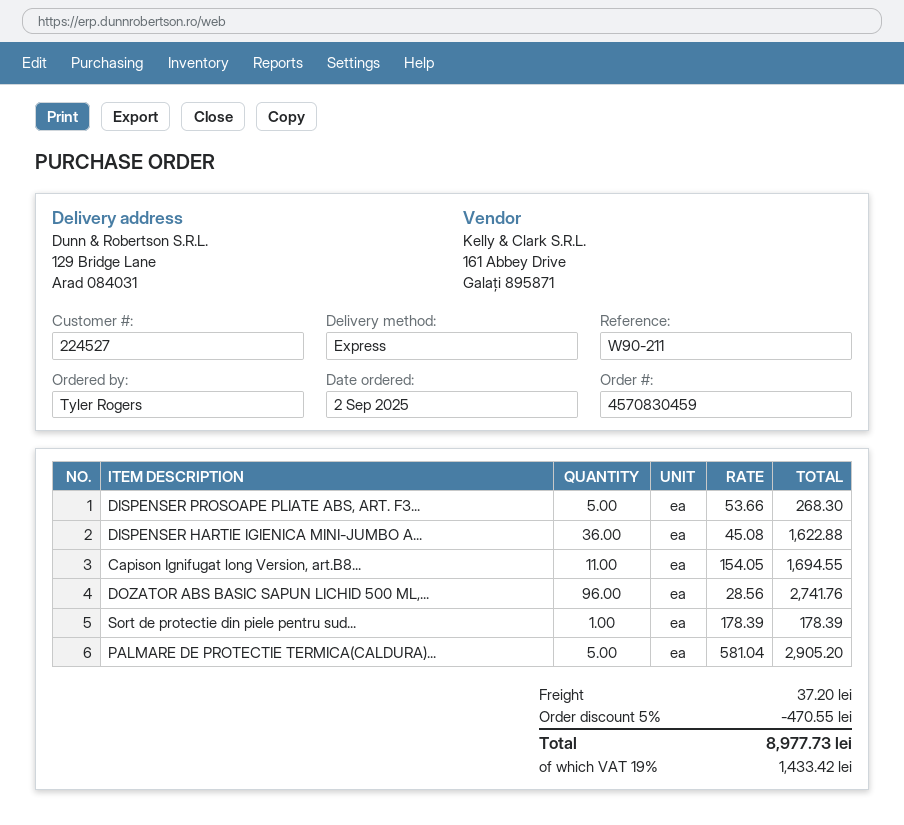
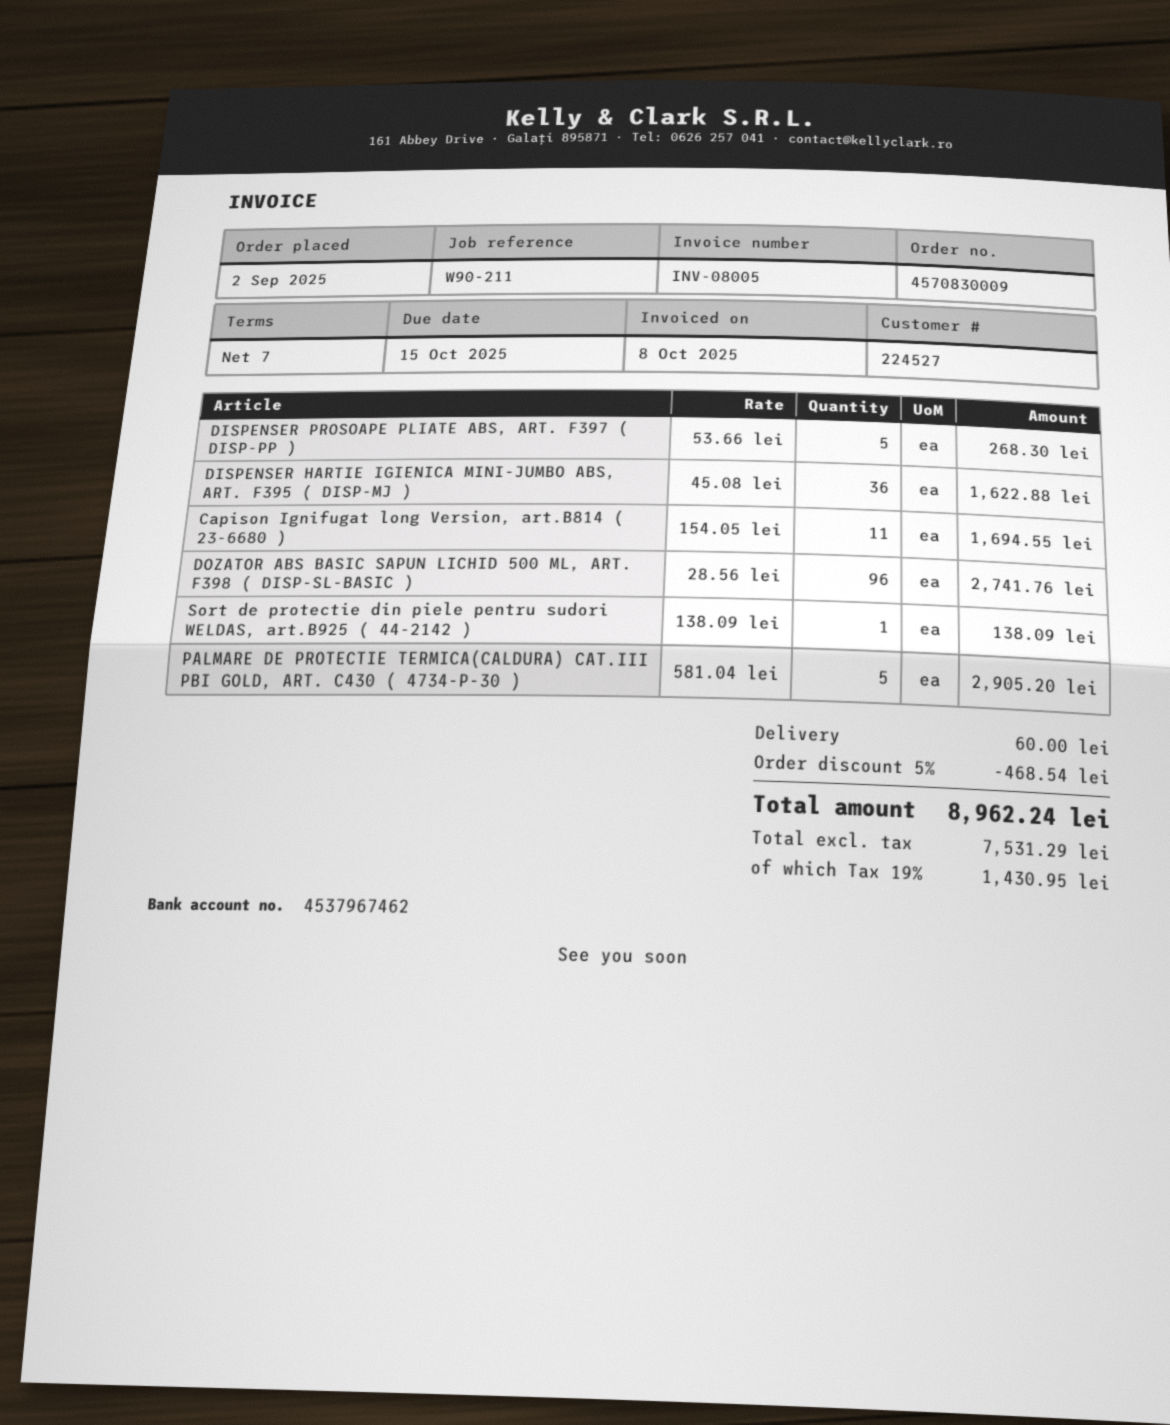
order number: 4570830459 -> 4570830009
Sort de protectie din piele pentru sud...: 1 x 178.39 = 178.39 -> 1 x 138.09 = 138.09
discount: 5% = 470.55 -> 5% = 468.54
shipping: 37.20 -> 60.00
tax: 19% = 1433.42 -> 19% = 1430.95
total: 8977.73 -> 8962.24

